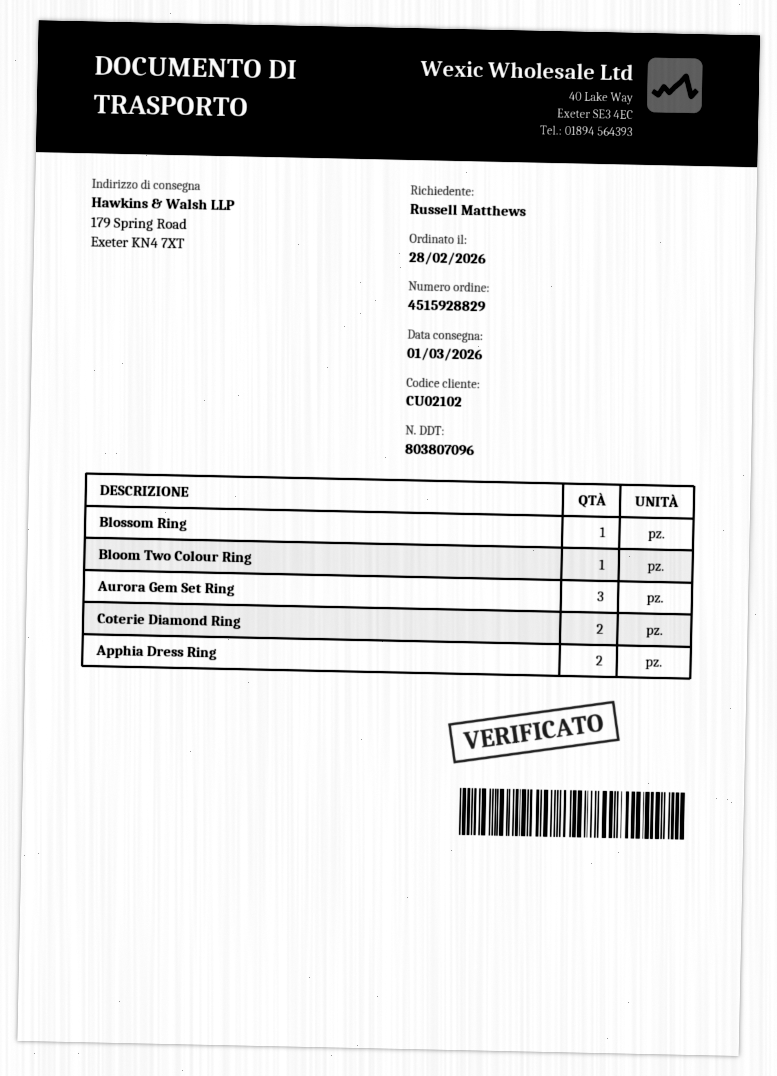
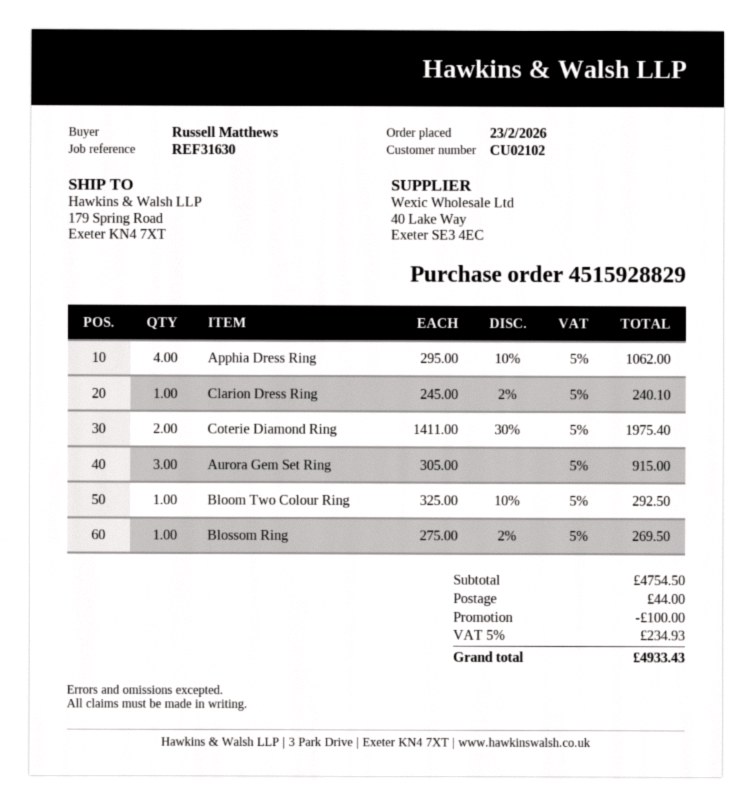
order date: 2026-02-28 -> 2026-02-23
Apphia Dress Ring: 2 -> 4
Clarion Dress Ring: none -> 1

